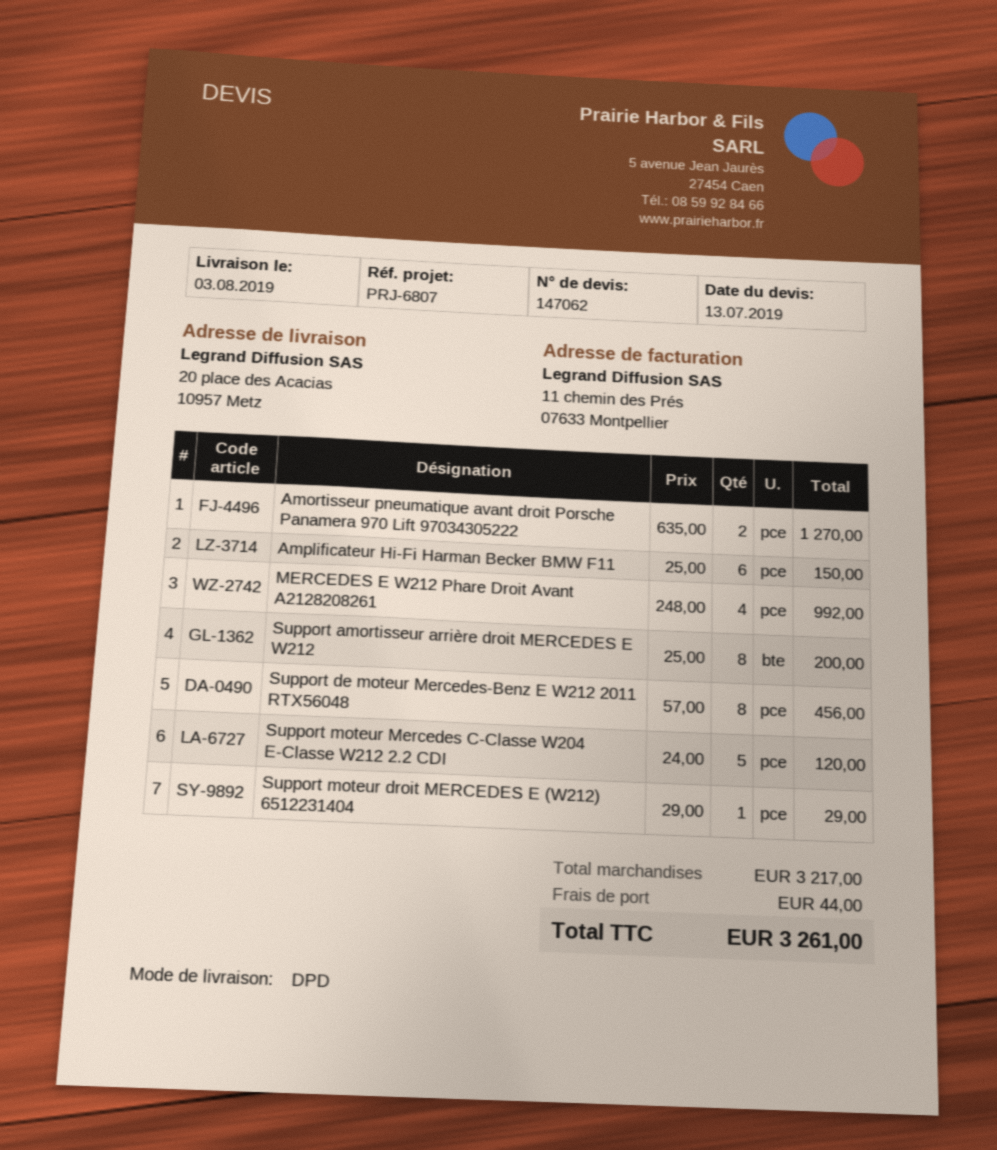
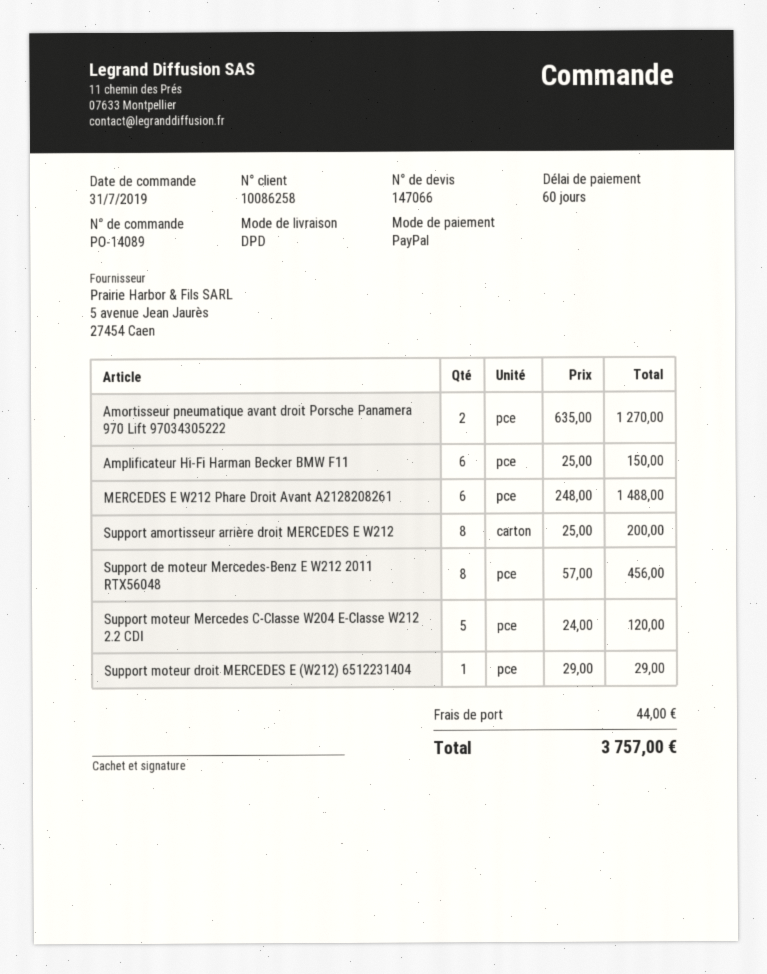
quote number: 147062 -> 147066
MERCEDES E W212 Phare Droit Avant A2128208261: 4 x 248.00 = 992.00 -> 6 x 248.00 = 1488.00
total: 3261.00 -> 3757.00

